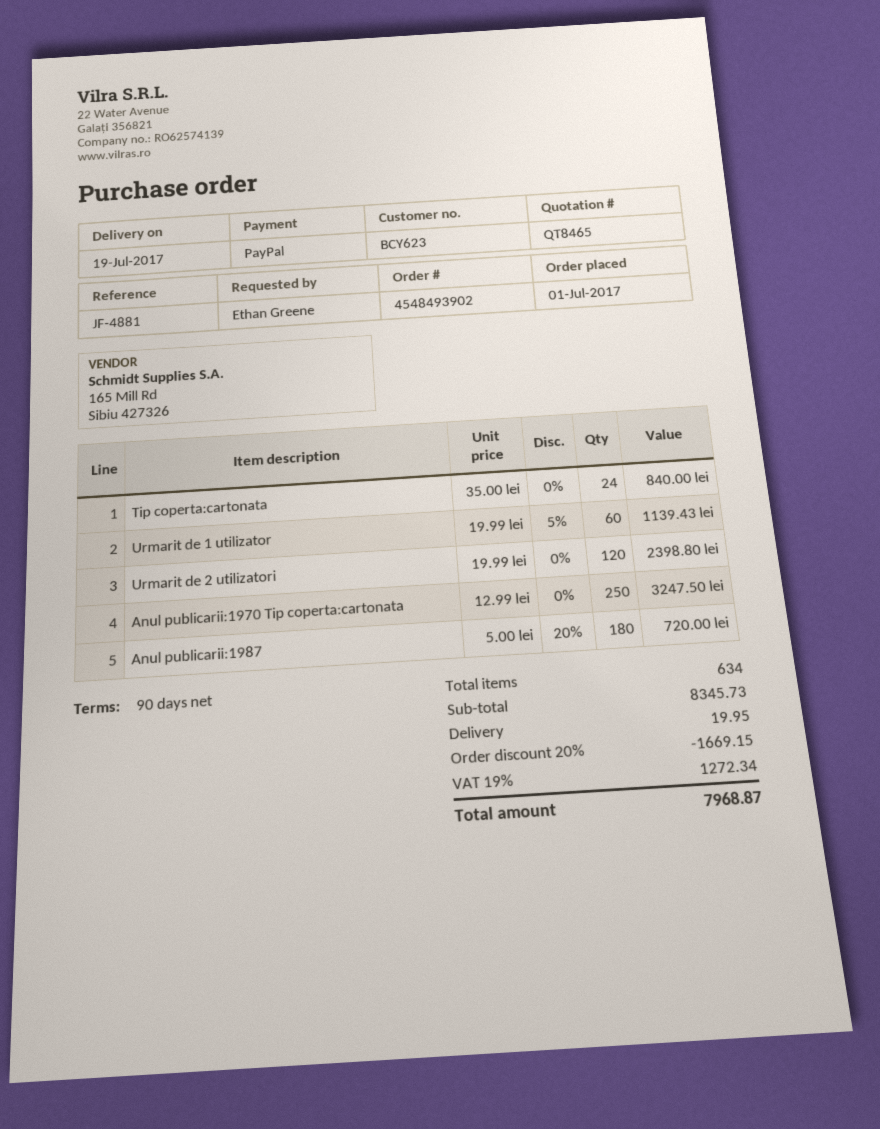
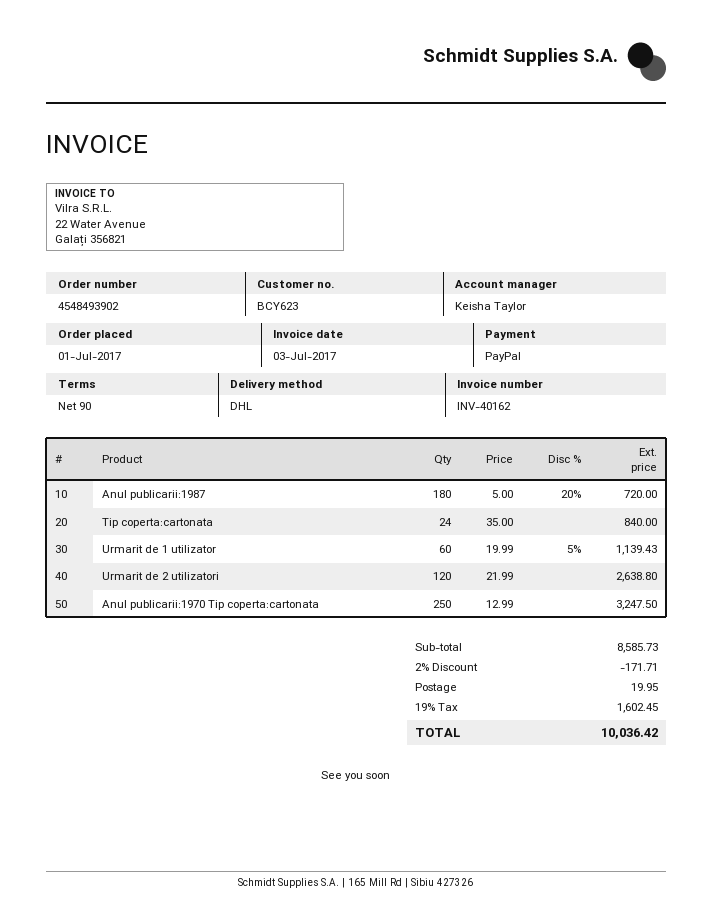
Urmarit de 2 utilizatori: 120 x 19.99 = 2398.80 -> 120 x 21.99 = 2638.80
subtotal: 8345.73 -> 8585.73
discount: 20% = 1669.15 -> 2% = 171.71
tax: 19% = 1272.34 -> 19% = 1602.45
total: 7968.87 -> 10036.42

